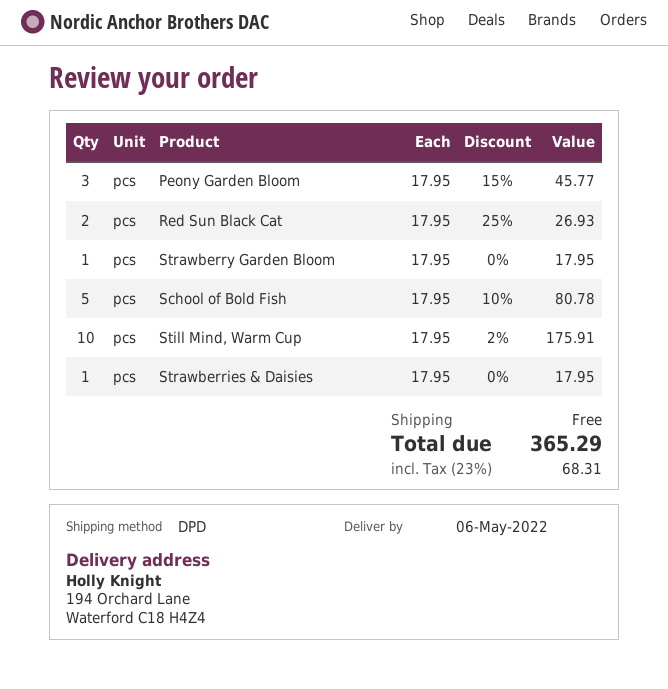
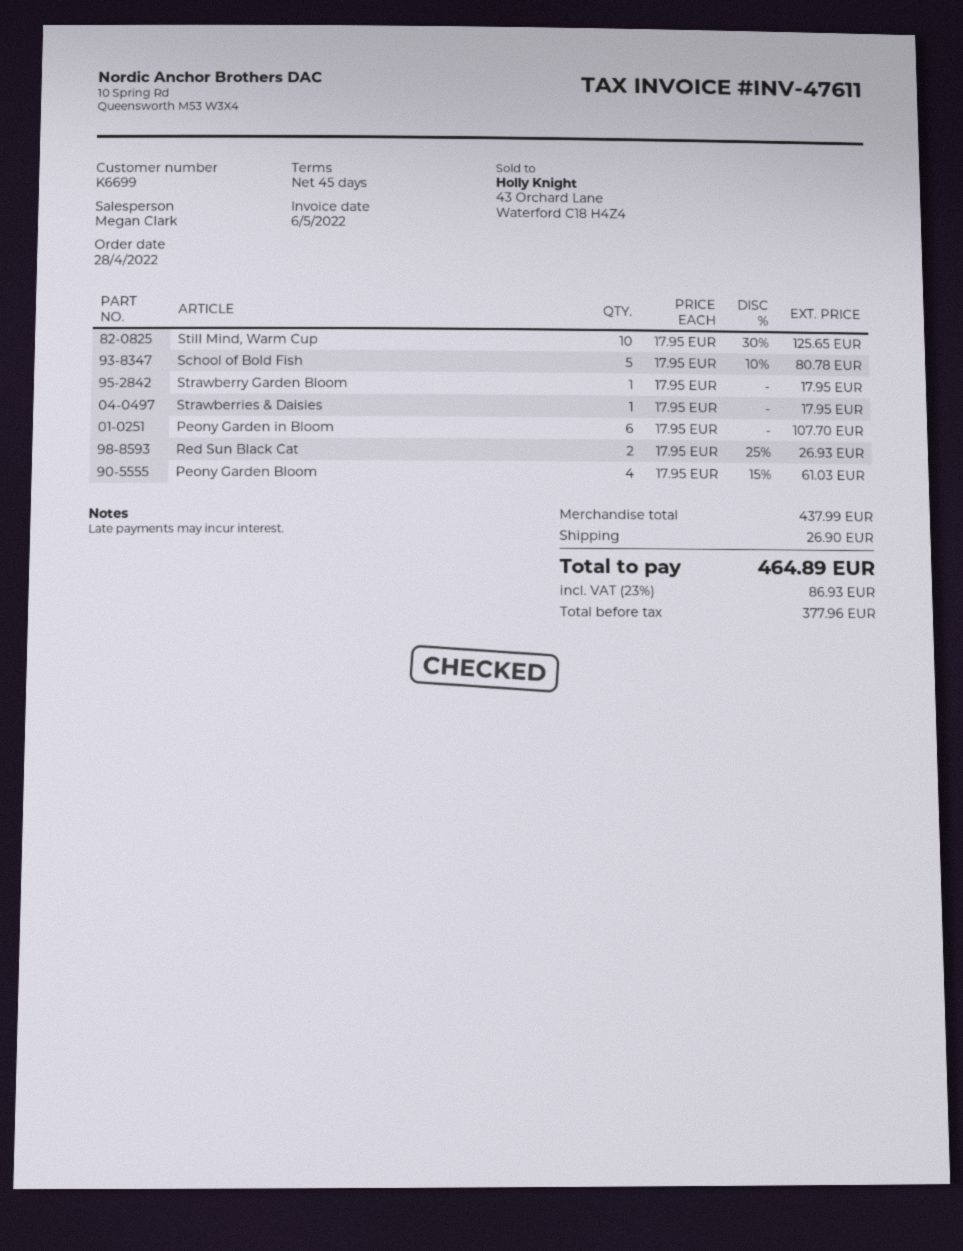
Peony Garden Bloom: 3 x 17.95 - 15% = 45.77 -> 4 x 17.95 - 15% = 61.03
Still Mind, Warm Cup: 10 x 17.95 - 2% = 175.91 -> 10 x 17.95 - 30% = 125.65
Peony Garden in Bloom: none -> 6 x 17.95 = 107.70
shipping: 0.00 -> 26.90
tax: 23% = 68.31 -> 23% = 86.93
total: 365.29 -> 464.89

